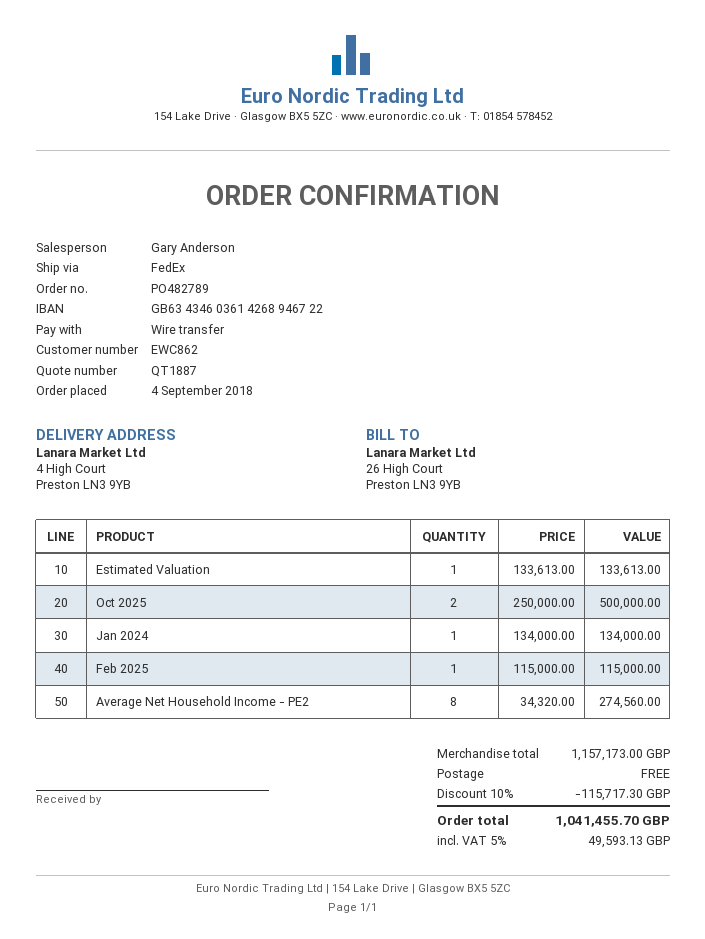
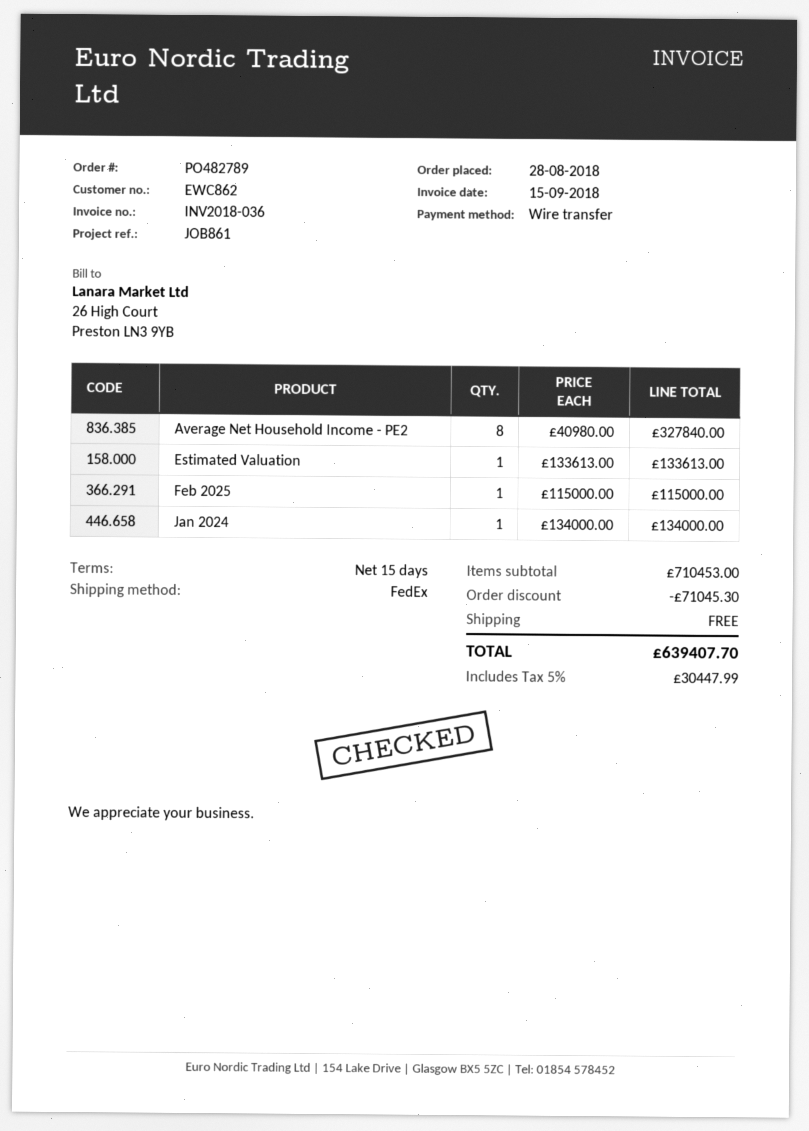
order date: 2018-09-04 -> 2018-08-28
Oct 2025: 2 x 250000.00 = 500000.00 -> none
Average Net Household Income - PE2: 8 x 34320.00 = 274560.00 -> 8 x 40980.00 = 327840.00
subtotal: 1157173.00 -> 710453.00
discount: 115717.30 -> 71045.30
tax: 5% = 49593.13 -> 5% = 30447.99
total: 1041455.70 -> 639407.70

